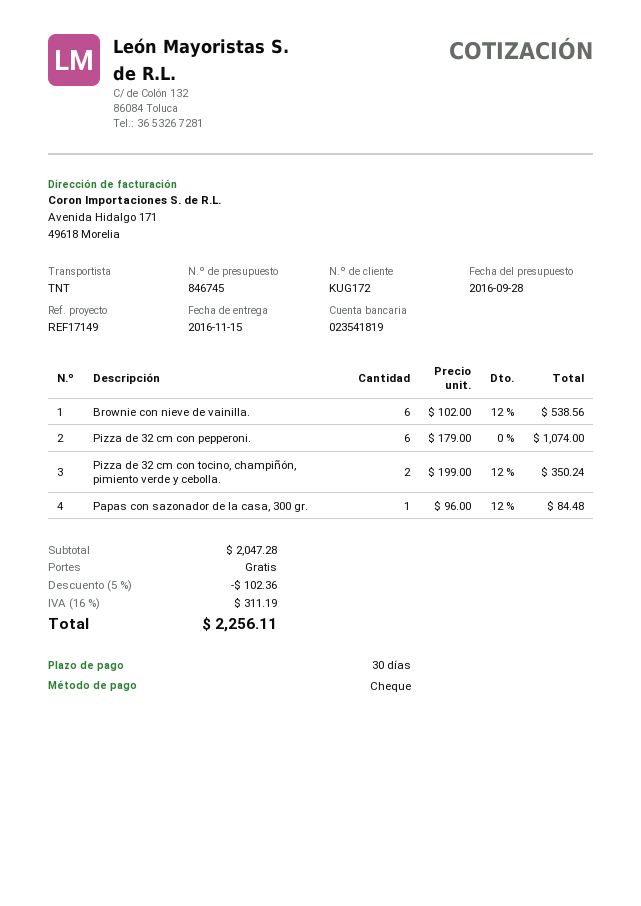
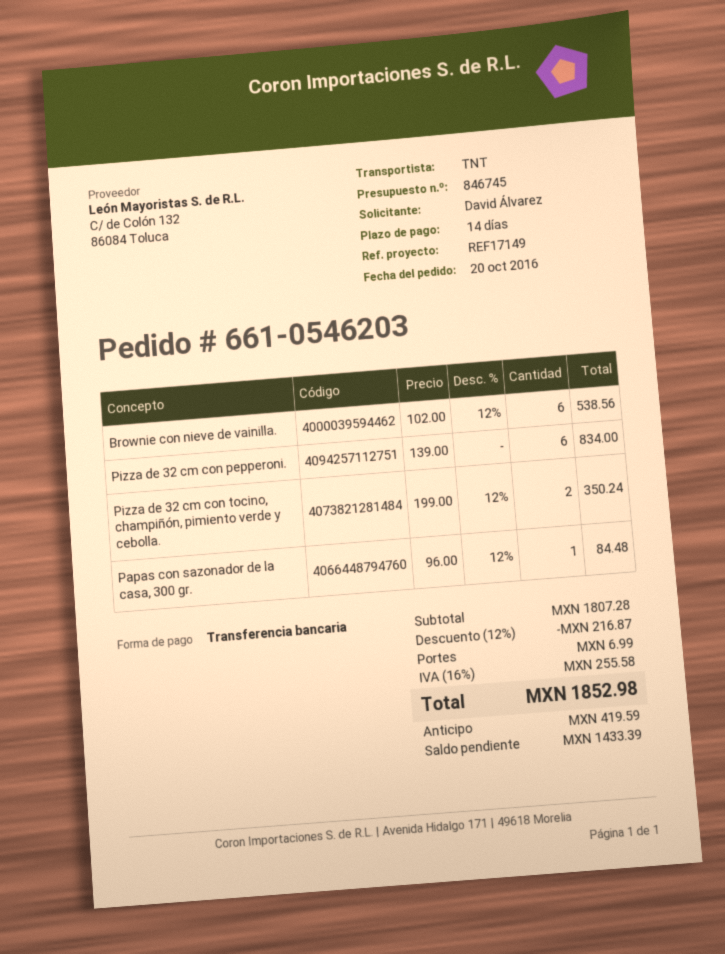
payment terms: 30 days -> 14 days
payment method: cheque -> bank transfer
Pizza de 32 cm con pepperoni.: 6 x 179.00 = 1074.00 -> 6 x 139.00 = 834.00
subtotal: 2047.28 -> 1807.28
discount: 5% = 102.36 -> 12% = 216.87
shipping: 0.00 -> 6.99
tax: 16% = 311.19 -> 16% = 255.58
total: 2256.11 -> 1852.98

